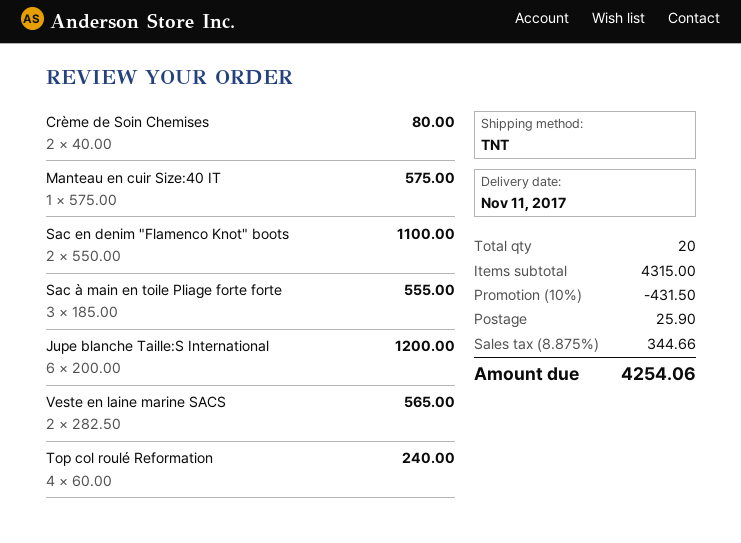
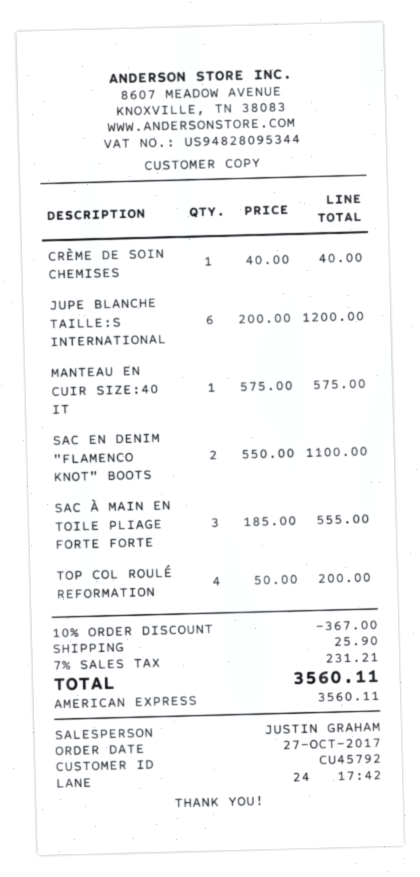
Crème de Soin Chemises: 2 x 40.00 = 80.00 -> 1 x 40.00 = 40.00
Veste en laine marine SACS: 2 x 282.50 = 565.00 -> none
Top col roulé Reformation: 4 x 60.00 = 240.00 -> 4 x 50.00 = 200.00
discount: 10% = 431.50 -> 10% = 367.00
tax: 8.875% = 344.66 -> 7% = 231.21
total: 4254.06 -> 3560.11

